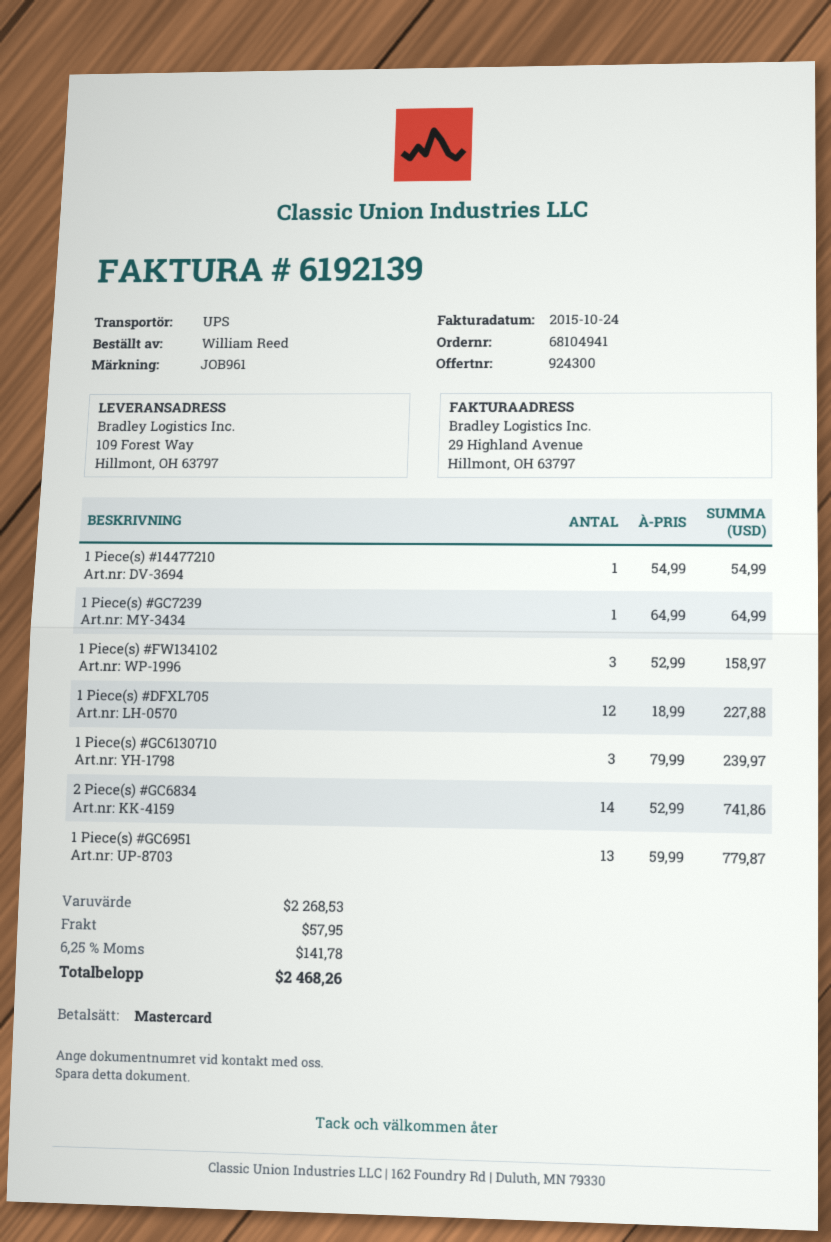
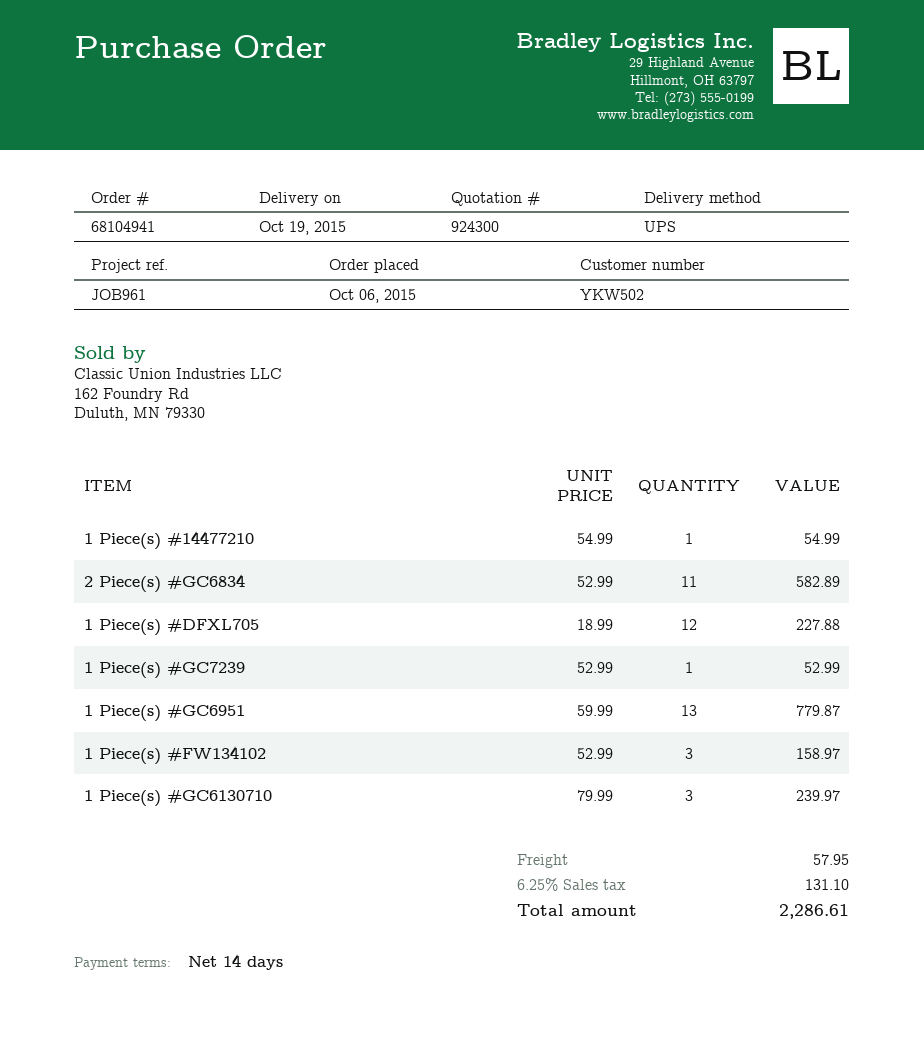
1 Piece(s) #GC7239: 1 x 64.99 = 64.99 -> 1 x 52.99 = 52.99
2 Piece(s) #GC6834: 14 x 52.99 = 741.86 -> 11 x 52.99 = 582.89
tax: 6.25% = 141.78 -> 6.25% = 131.10
total: 2468.26 -> 2286.61

